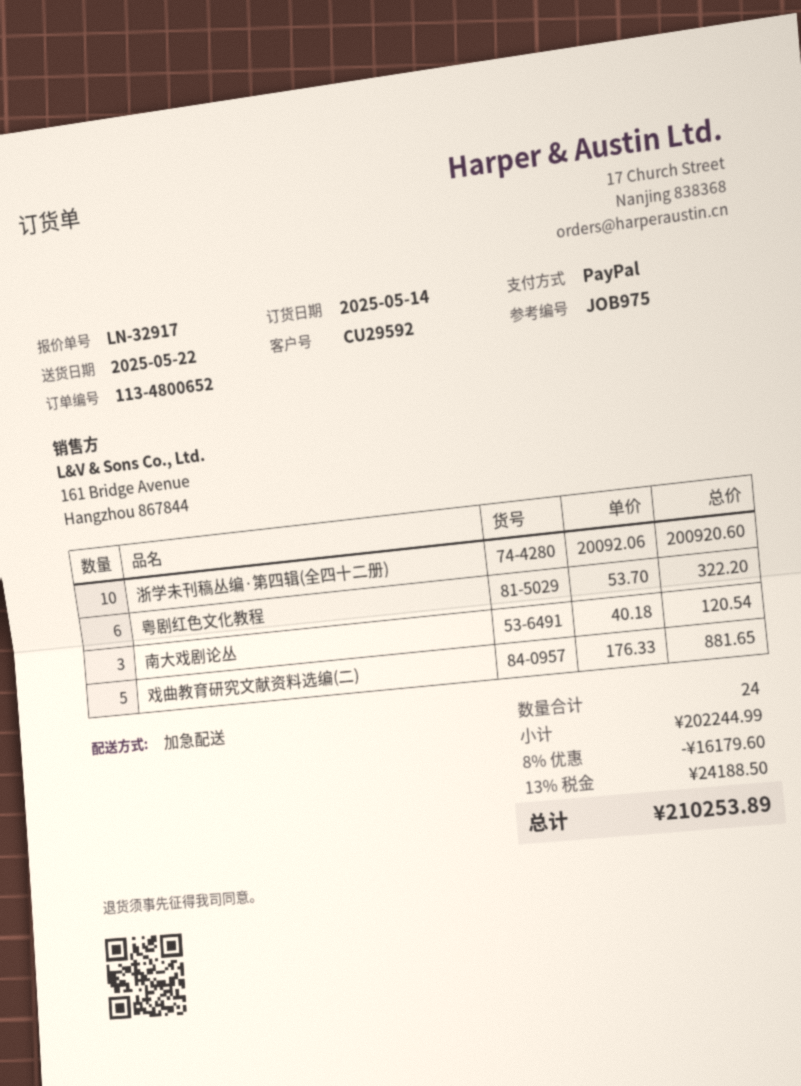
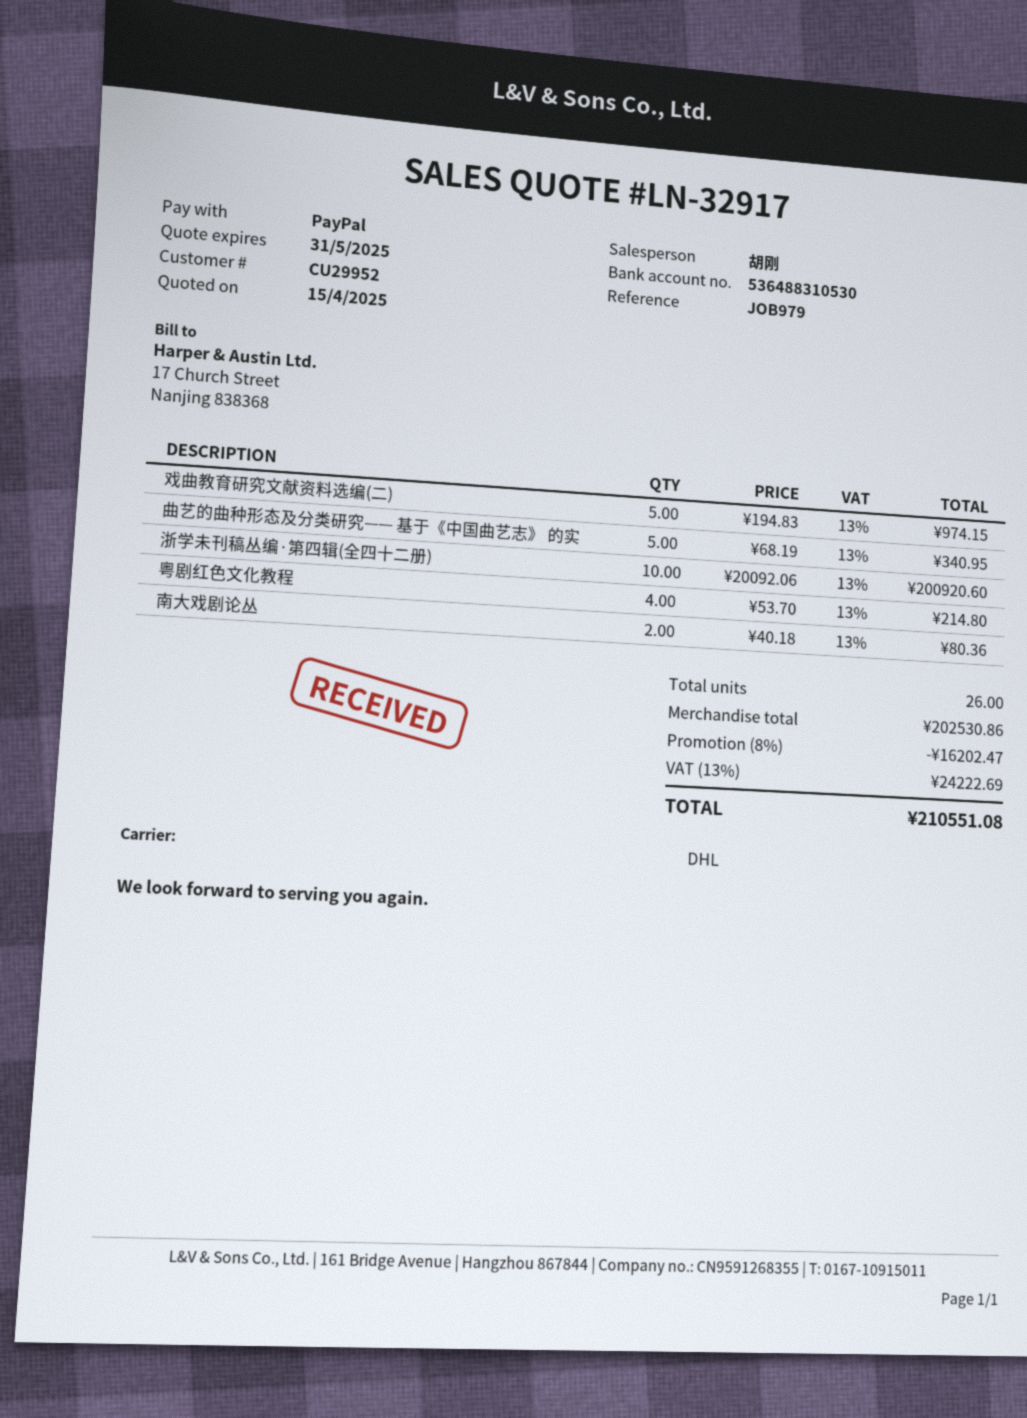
customer number: CU29592 -> CU29952
reference: JOB975 -> JOB979
shipping method: express -> DHL
粤剧红色文化教程: 6 x 53.70 = 322.20 -> 4 x 53.70 = 214.80
南大戏剧论丛: 3 x 40.18 = 120.54 -> 2 x 40.18 = 80.36
戏曲教育研究文献资料选编(二): 5 x 176.33 = 881.65 -> 5 x 194.83 = 974.15
曲艺的曲种形态及分类研究—— 基于《中国曲艺志》 的实: none -> 5 x 68.19 = 340.95
total quantity: 24 -> 26
subtotal: 202244.99 -> 202530.86
discount: 8% = 16179.60 -> 8% = 16202.47
tax: 13% = 24188.50 -> 13% = 24222.69
total: 210253.89 -> 210551.08

